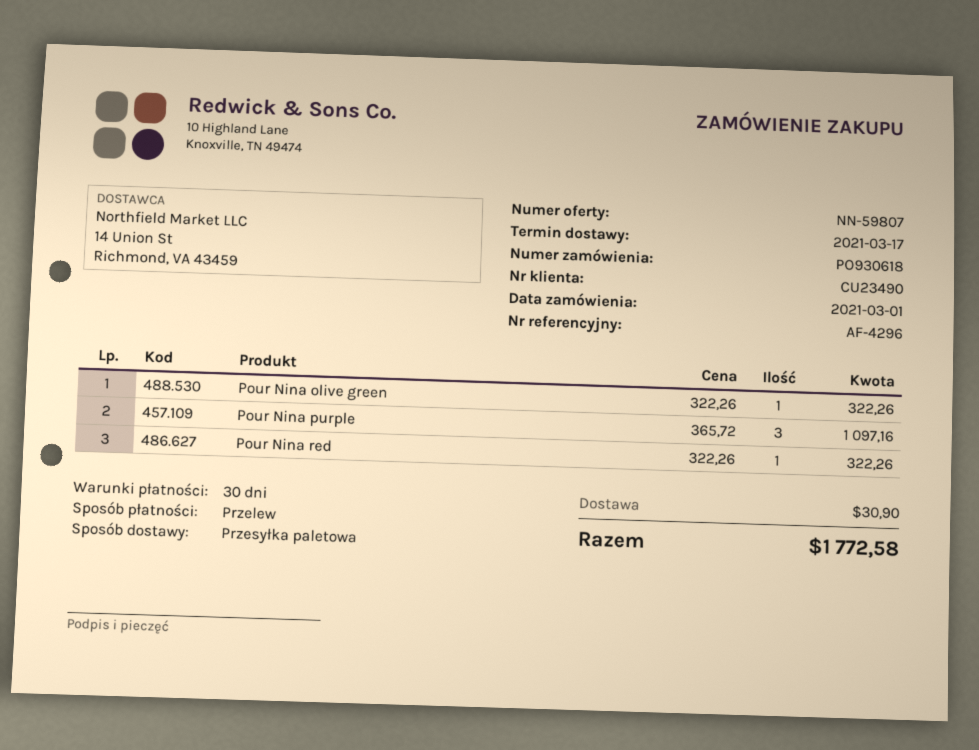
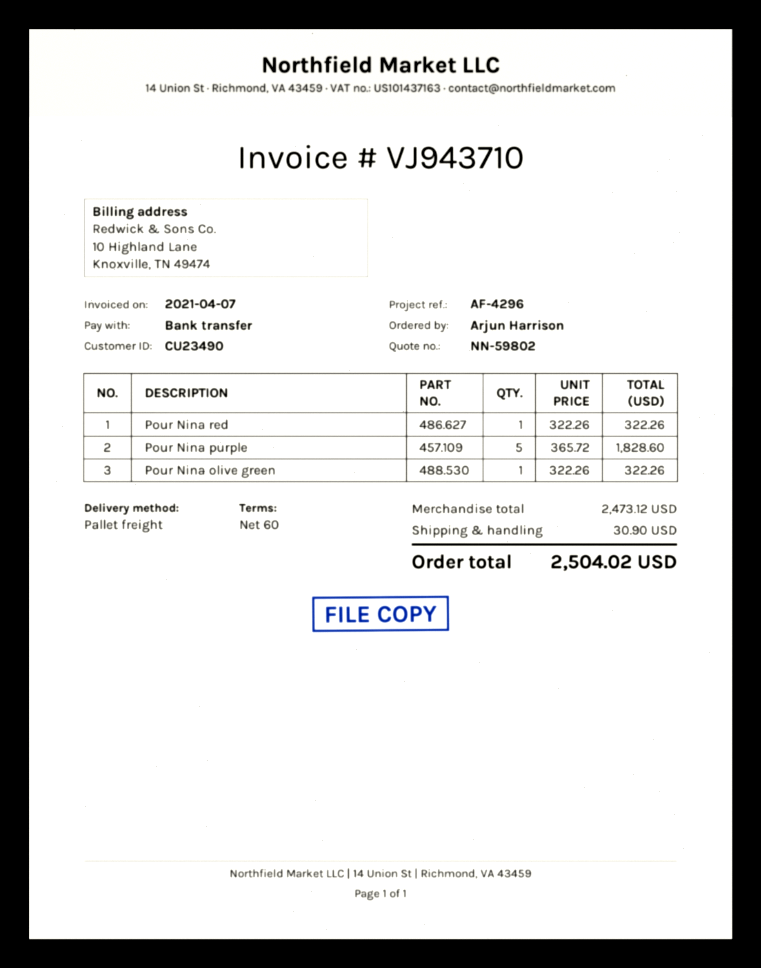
quote number: NN-59807 -> NN-59802
payment terms: 30 days -> 60 days
Pour Nina purple: 3 x 365.72 = 1097.16 -> 5 x 365.72 = 1828.60
total: 1772.58 -> 2504.02

